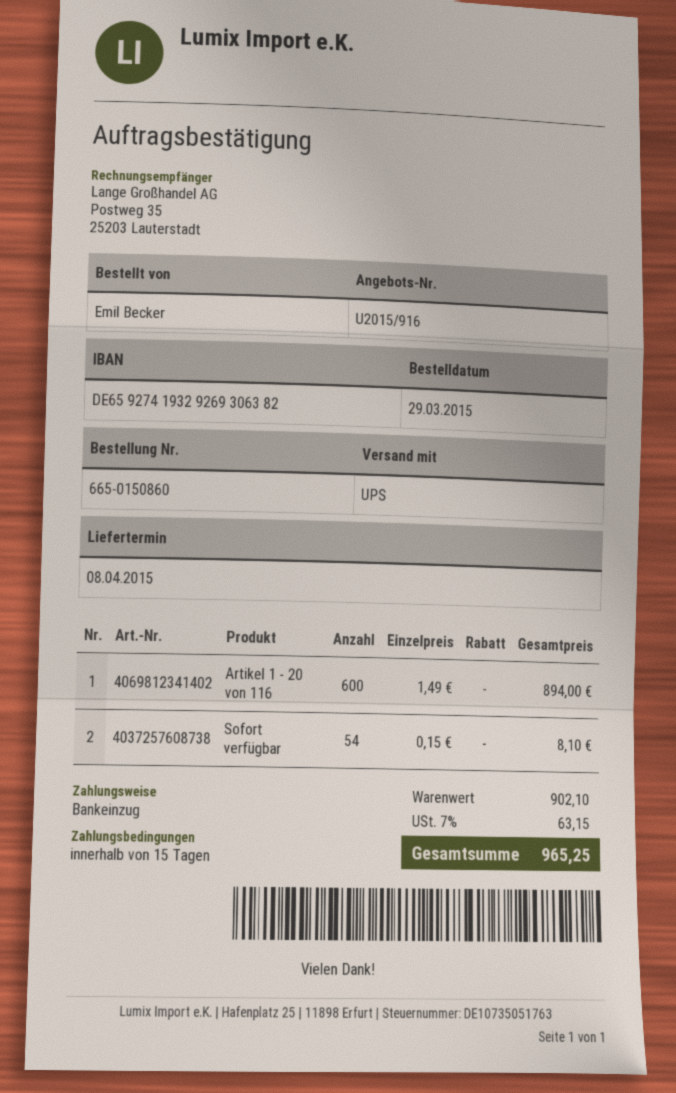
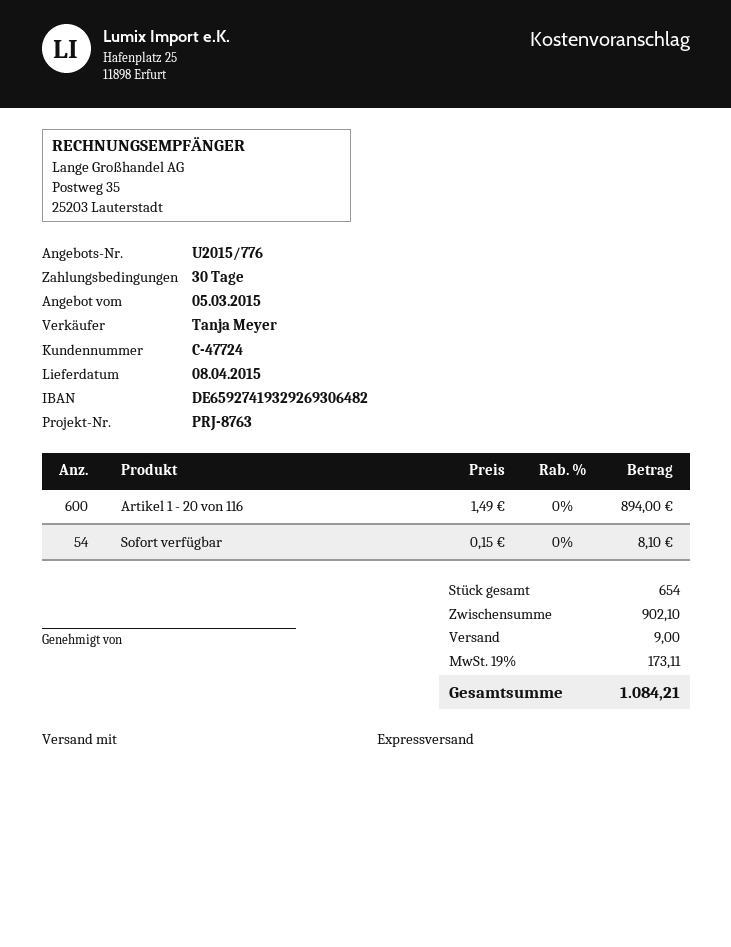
quote number: U2015/916 -> U2015/776
payment terms: 15 days -> 30 days
bank account: DE65927419329269306382 -> DE65927419329269306482
shipping method: UPS -> express
shipping: none -> 9.00
tax: 7% = 63.15 -> 19% = 173.11
total: 965.25 -> 1084.21

